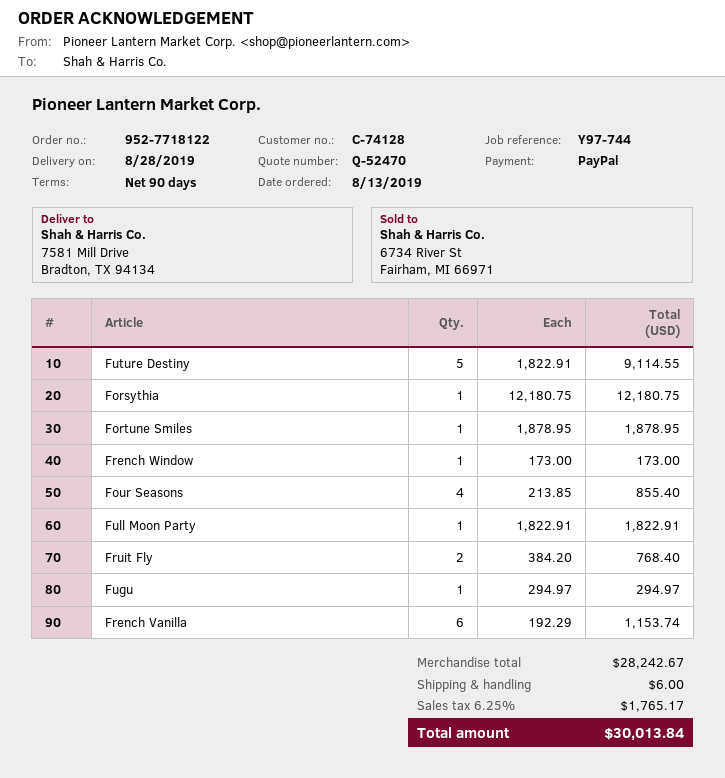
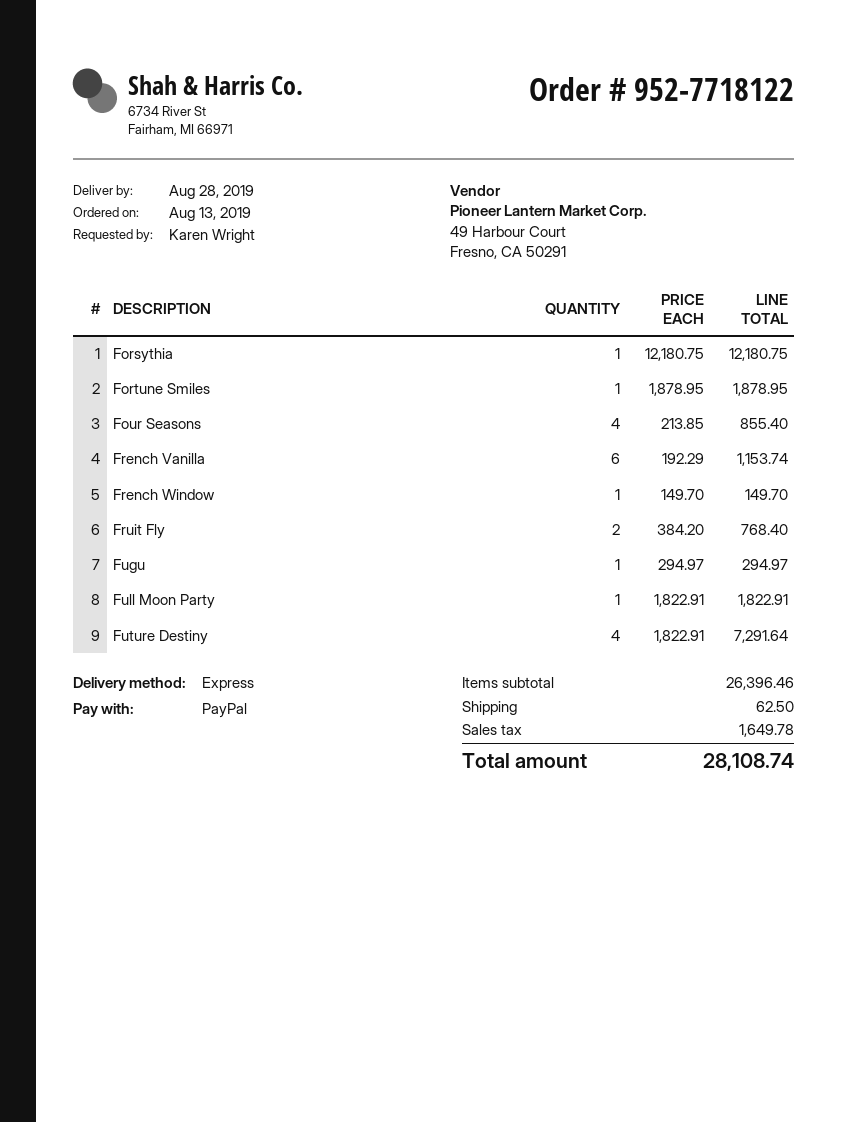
Future Destiny: 5 x 1822.91 = 9114.55 -> 4 x 1822.91 = 7291.64
French Window: 1 x 173.00 = 173.00 -> 1 x 149.70 = 149.70
subtotal: 28242.67 -> 26396.46
shipping: 6.00 -> 62.50
tax: 1765.17 -> 1649.78
total: 30013.84 -> 28108.74

